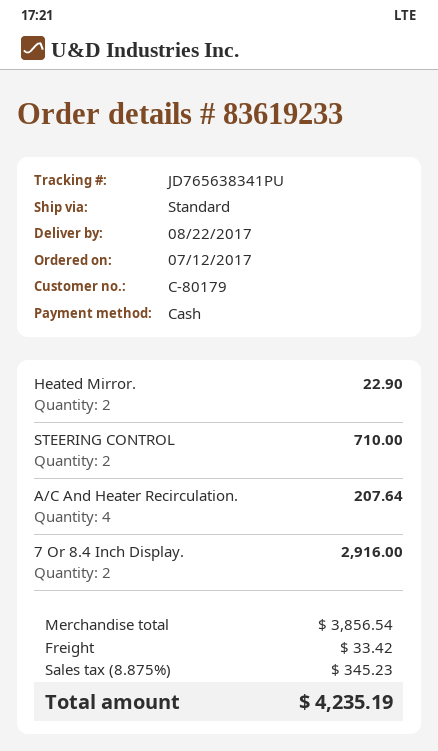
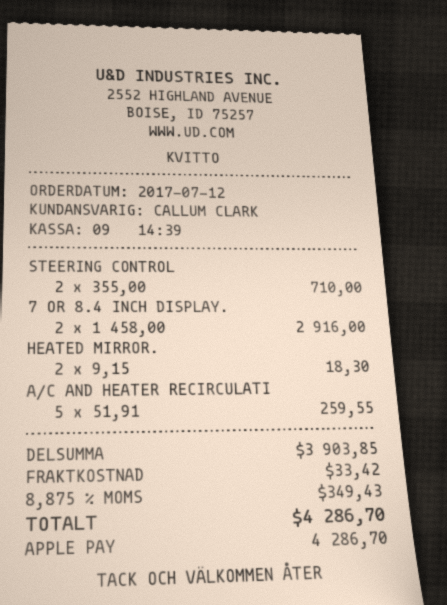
payment method: cash -> Apple Pay
Heated Mirror.: 2 for 22.90 -> 2 for 18.30
A/C And Heater Recirculation.: 4 for 207.64 -> 5 for 259.55
subtotal: 3856.54 -> 3903.85
tax: 8.875% = 345.23 -> 8.875% = 349.43
total: 4235.19 -> 4286.70

